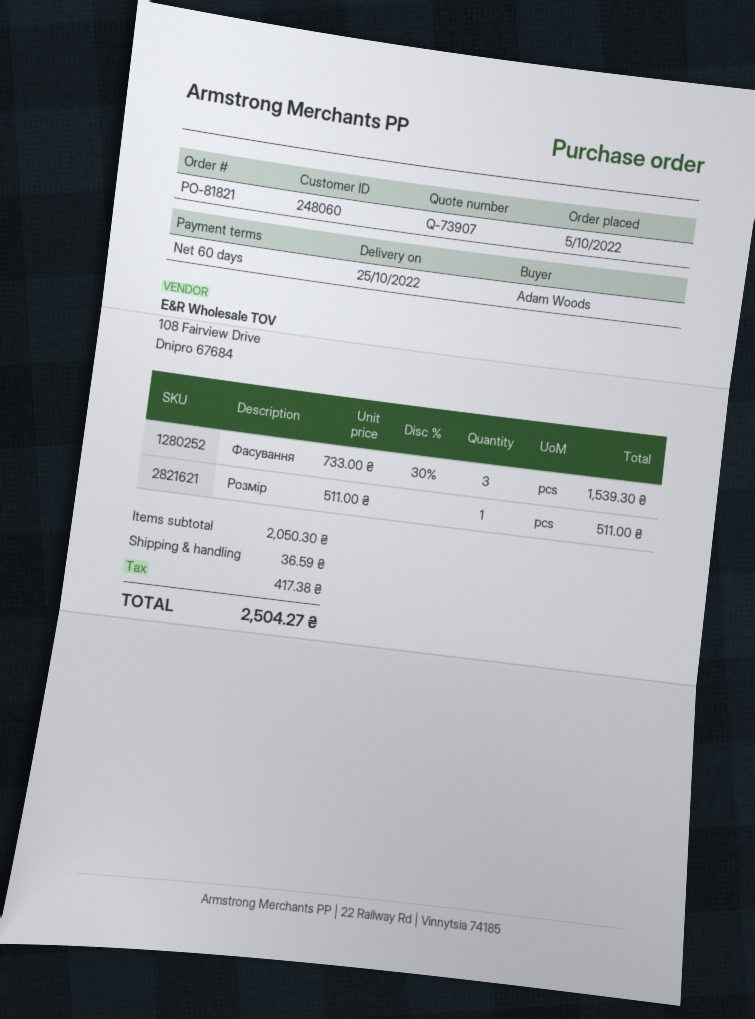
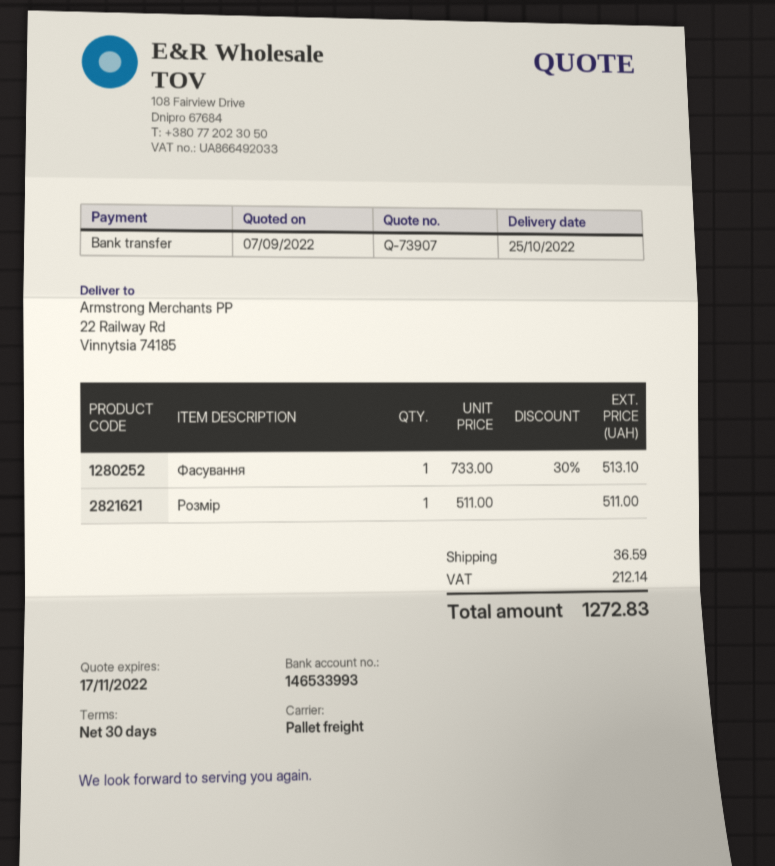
payment terms: 60 days -> 30 days
Фасування: 3 x 733.00 - 30% = 1539.30 -> 1 x 733.00 - 30% = 513.10
tax: 417.38 -> 212.14
total: 2504.27 -> 1272.83

